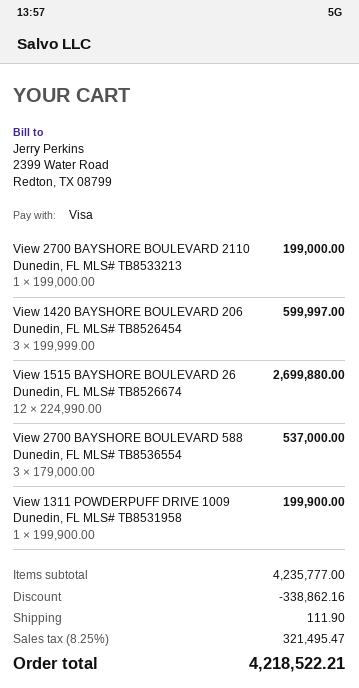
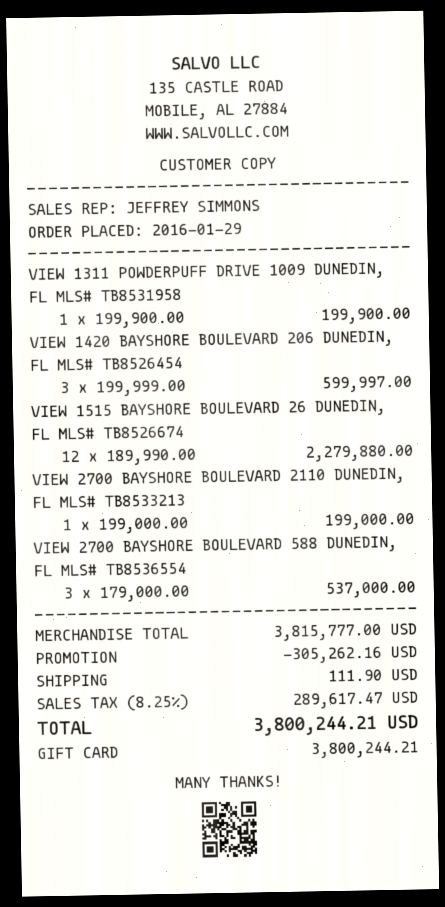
payment method: Visa -> gift card
View 1515 BAYSHORE BOULEVARD 26 Dunedin, FL MLS# TB8526674: 12 x 224990.00 = 2699880.00 -> 12 x 189990.00 = 2279880.00
subtotal: 4235777.00 -> 3815777.00
discount: 338862.16 -> 305262.16
tax: 8.25% = 321495.47 -> 8.25% = 289617.47
total: 4218522.21 -> 3800244.21

